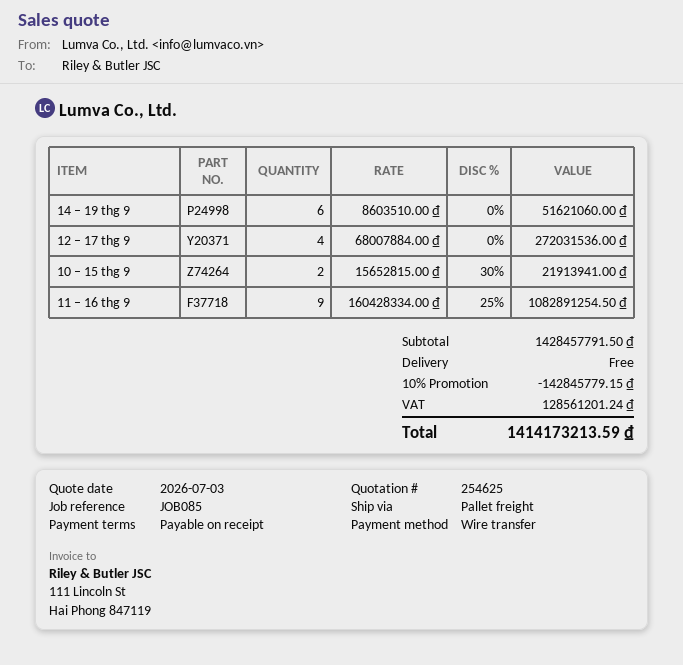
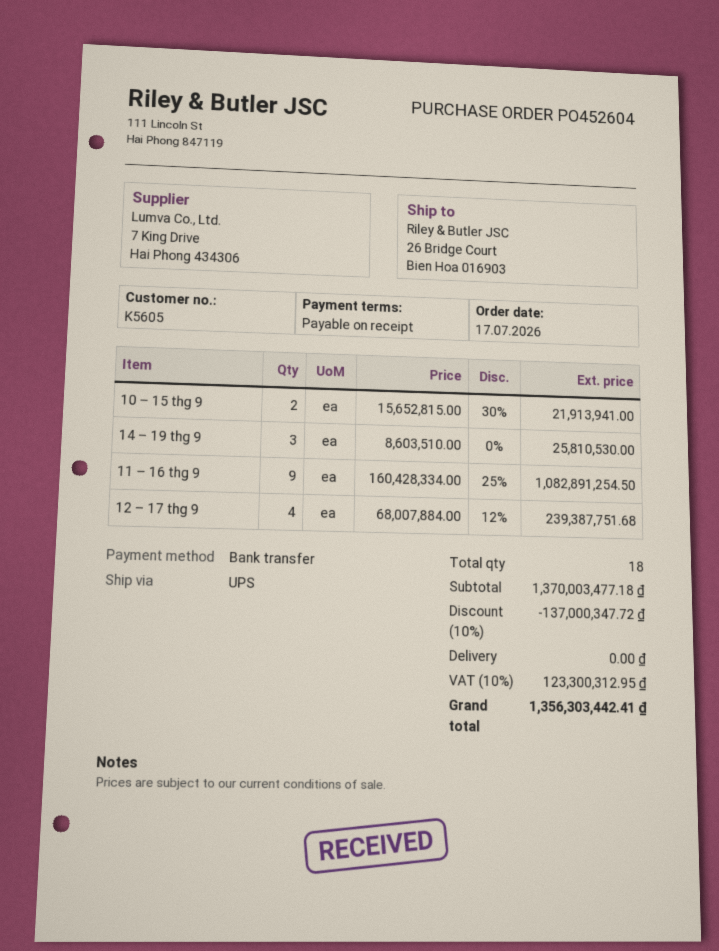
shipping method: pallet freight -> UPS
14 – 19 thg 9: 6 x 8603510.00 = 51621060.00 -> 3 x 8603510.00 = 25810530.00
12 – 17 thg 9: 4 x 68007884.00 = 272031536.00 -> 4 x 68007884.00 - 12% = 239387751.68
subtotal: 1428457791.50 -> 1370003477.18
discount: 10% = 142845779.15 -> 10% = 137000347.72
tax: 128561201.24 -> 123300312.95
total: 1414173213.59 -> 1356303442.41

